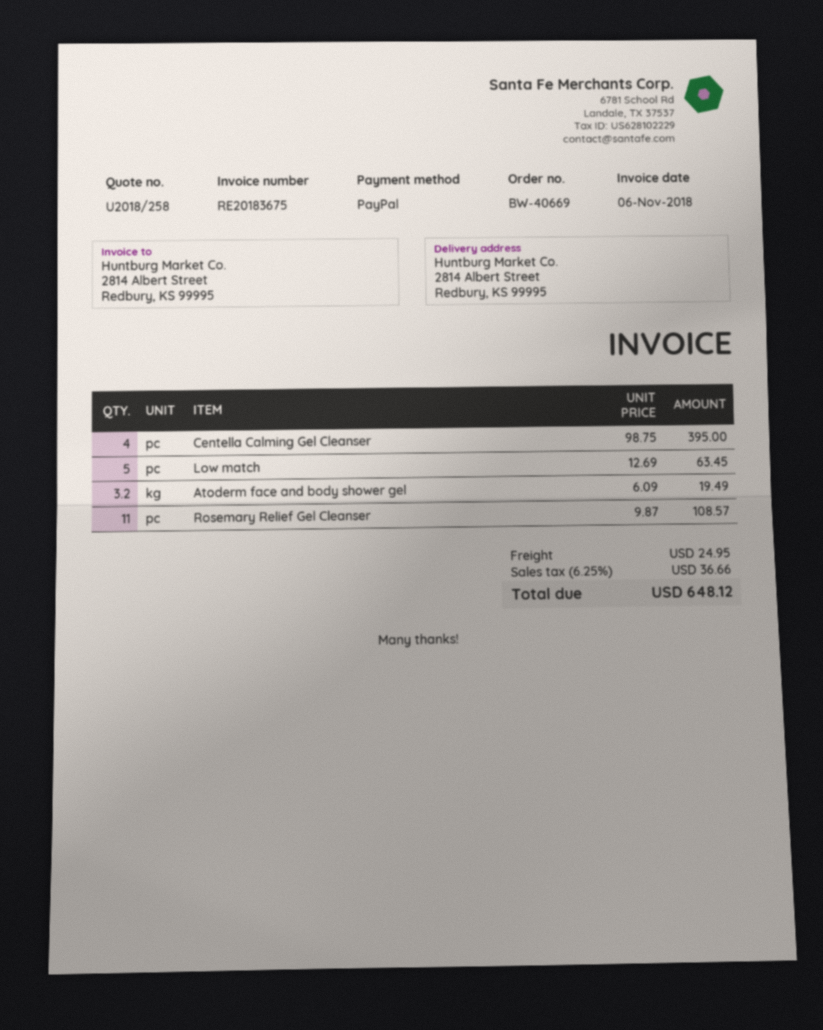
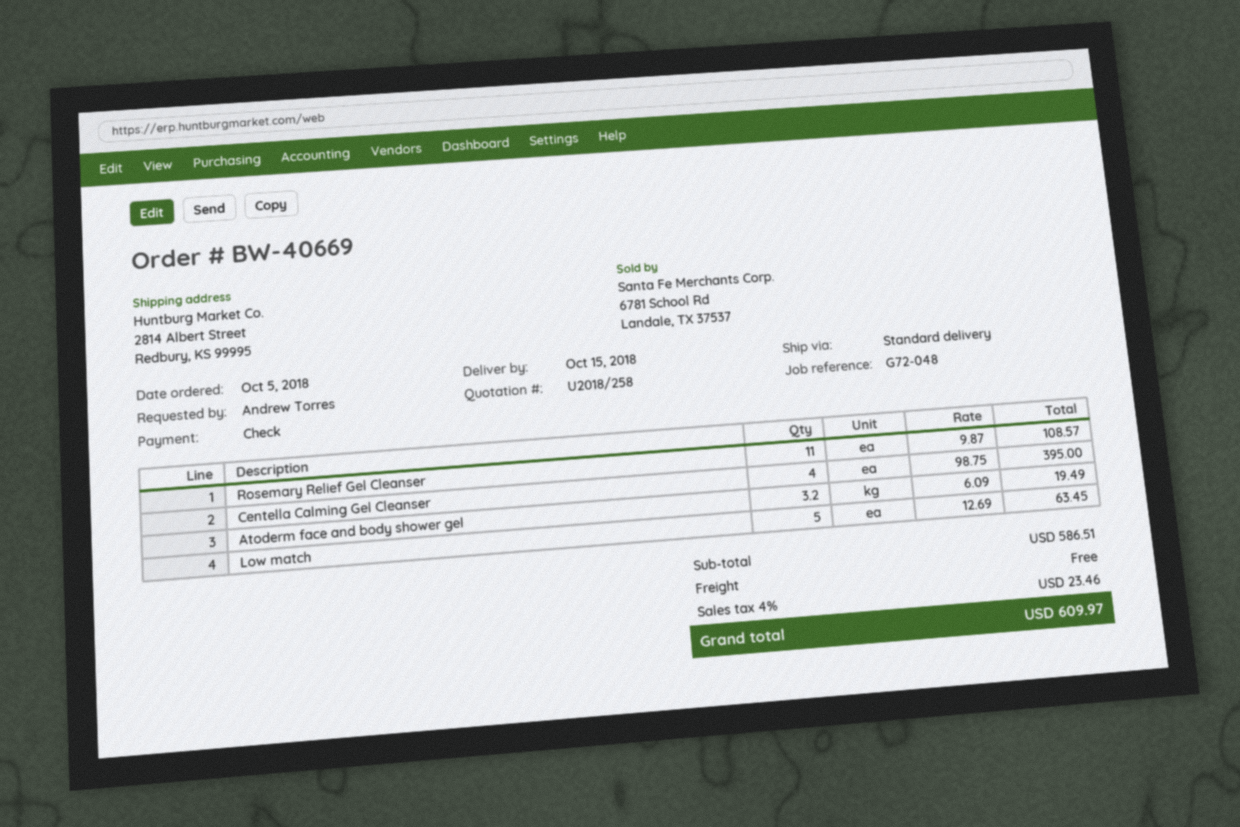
payment method: PayPal -> cheque
shipping: 24.95 -> 0.00
tax: 6.25% = 36.66 -> 4% = 23.46
total: 648.12 -> 609.97

